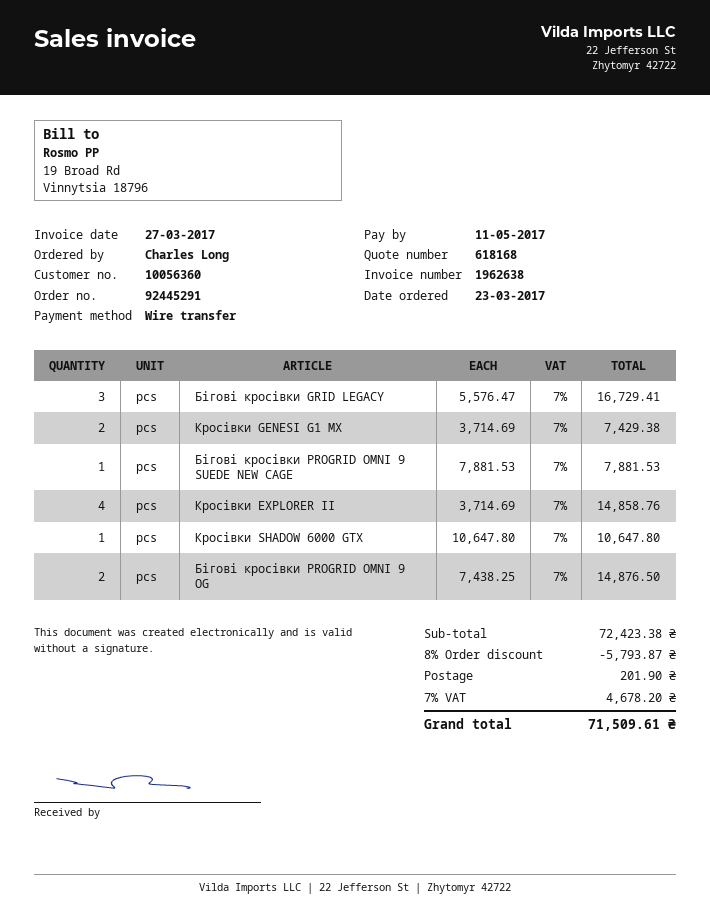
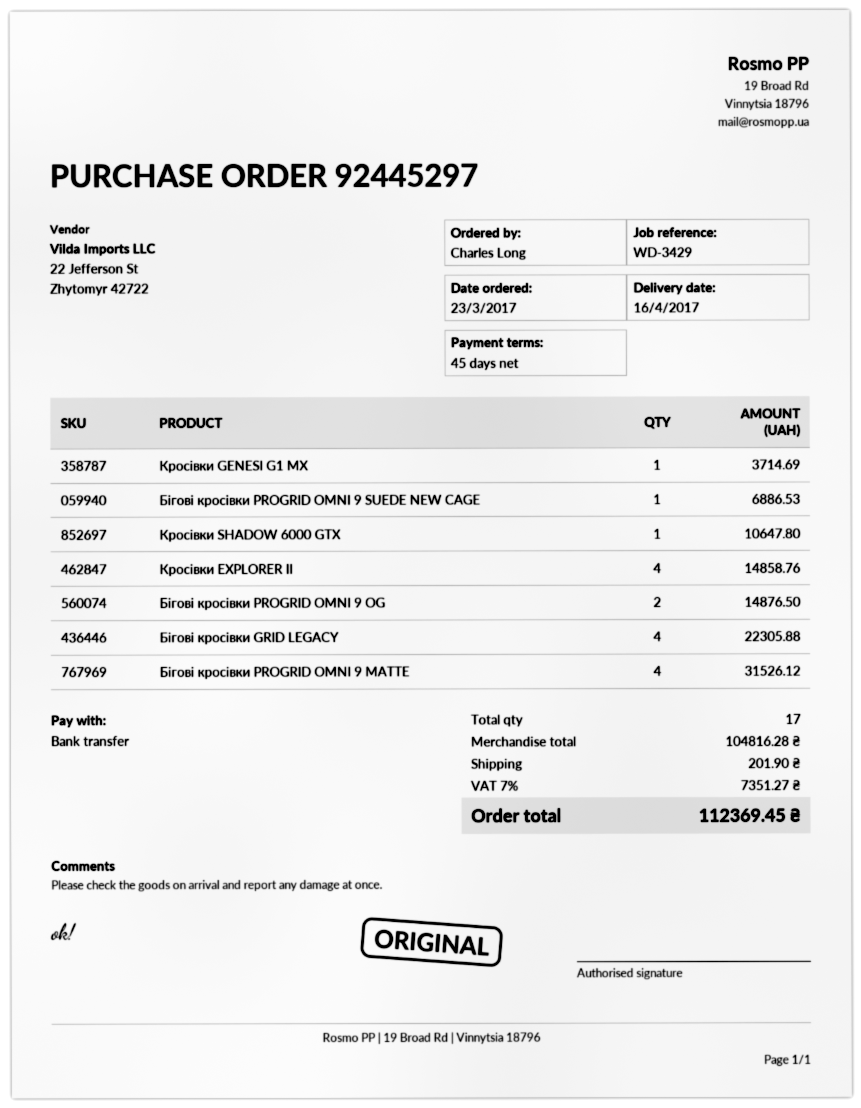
order number: 92445291 -> 92445297
Бігові кросівки GRID LEGACY: 3 for 16729.41 -> 4 for 22305.88
Кросівки GENESI G1 MX: 2 for 7429.38 -> 1 for 3714.69
Бігові кросівки PROGRID OMNI 9 SUEDE NEW CAGE: 1 for 7881.53 -> 1 for 6886.53
Бігові кросівки PROGRID OMNI 9 MATTE: none -> 4 for 31526.12
subtotal: 72423.38 -> 104816.28
discount: 8% = 5793.87 -> none
tax: 7% = 4678.20 -> 7% = 7351.27
total: 71509.61 -> 112369.45

